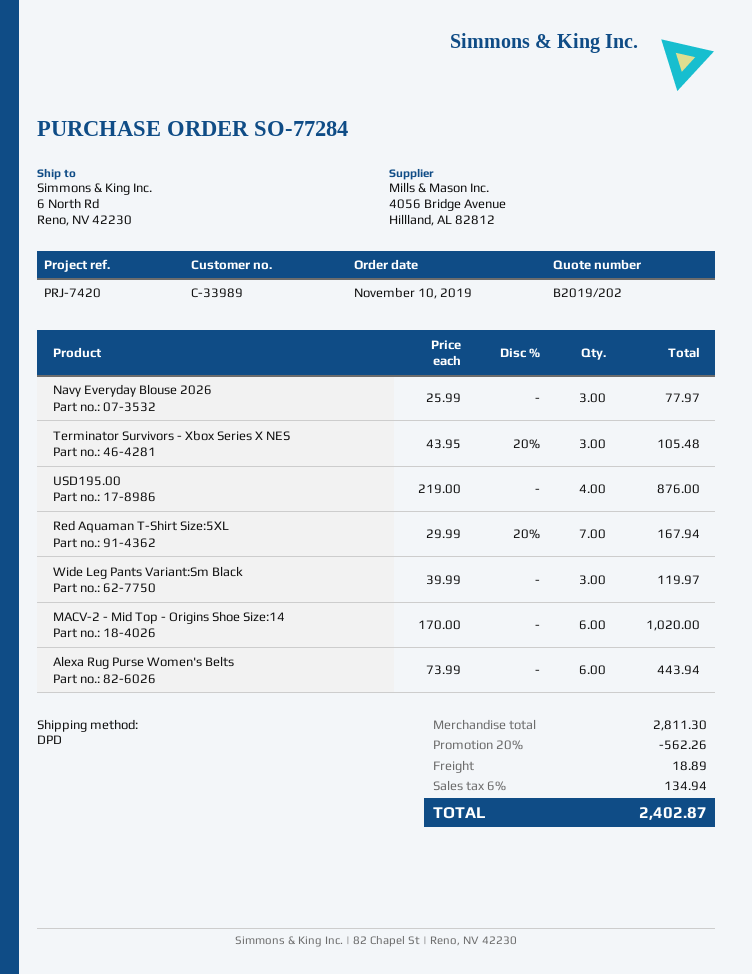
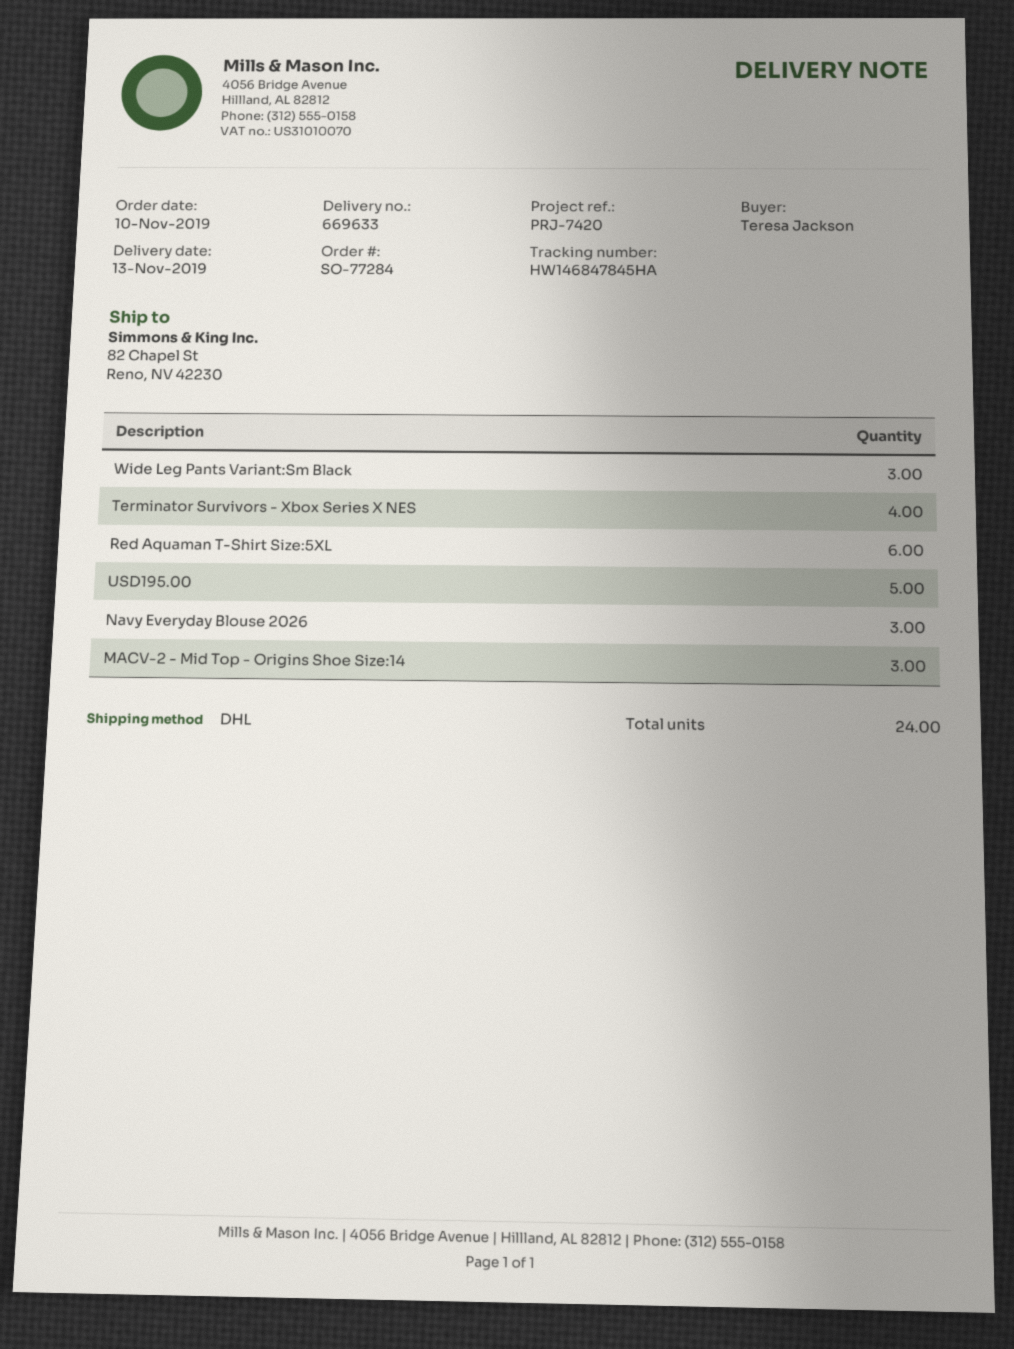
shipping method: DPD -> DHL
ship to: 6 North Rd, Reno, NV 42230 -> 82 Chapel St, Reno, NV 42230
Terminator Survivors - Xbox Series X NES: 3 -> 4
USD195.00: 4 -> 5
Red Aquaman T-Shirt Size:5XL: 7 -> 6
MACV-2 - Mid Top - Origins Shoe Size:14: 6 -> 3
Alexa Rug Purse Women's Belts: 6 -> none

